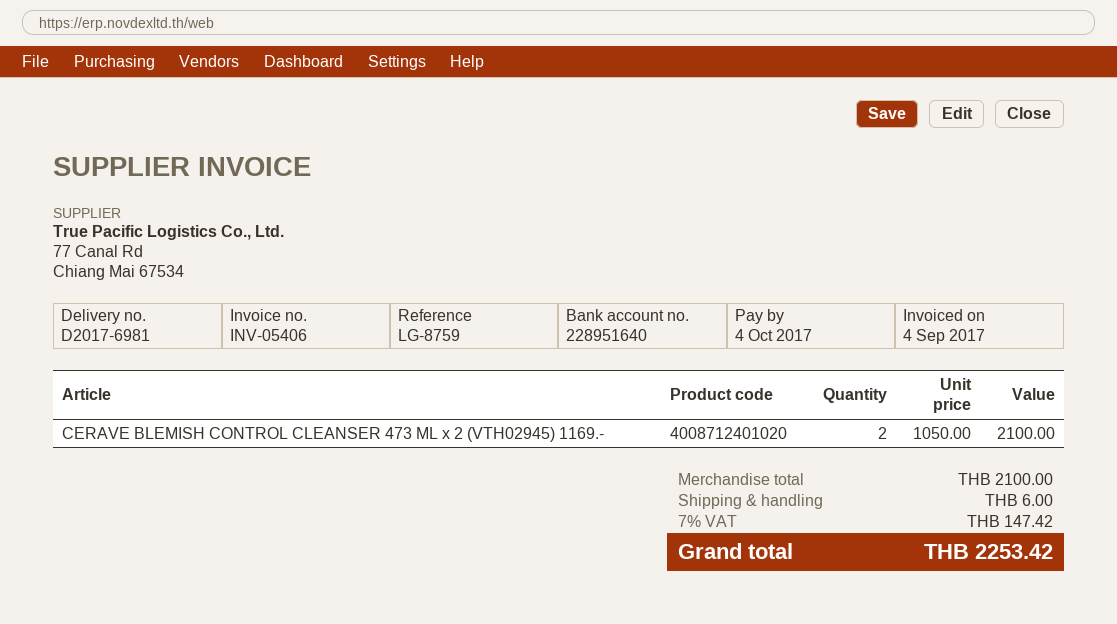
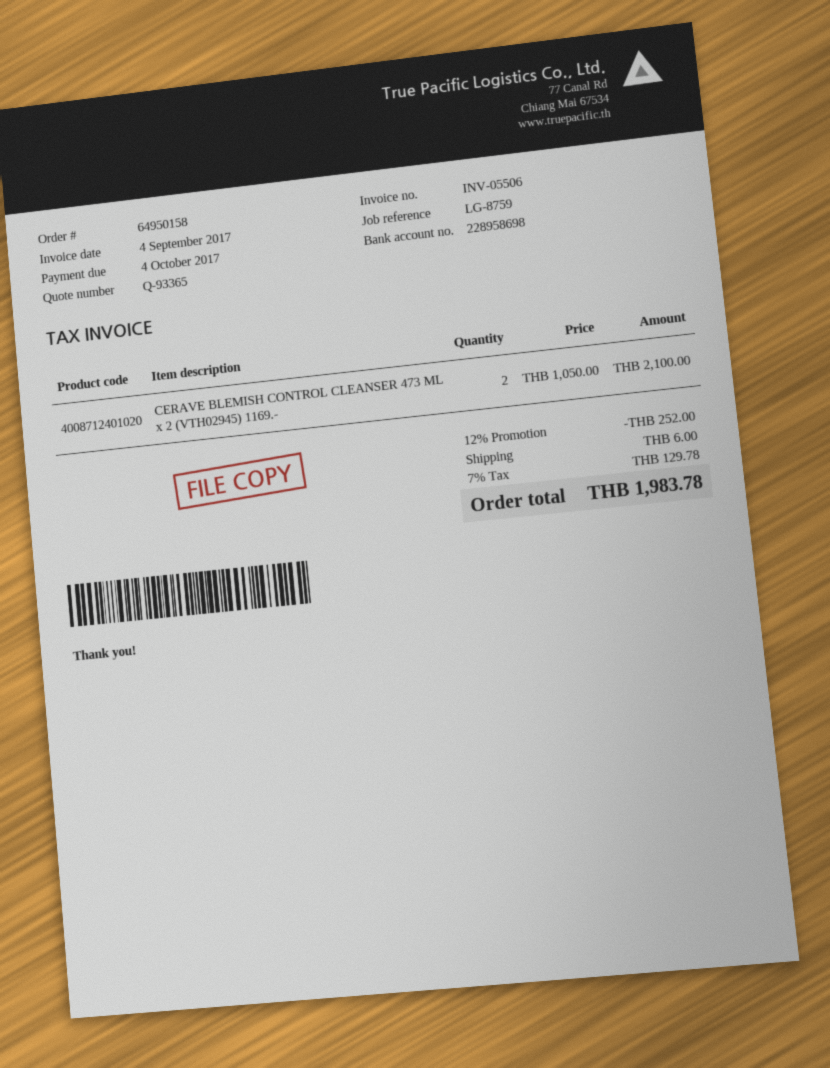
invoice number: INV-05406 -> INV-05506
bank account: 228951640 -> 228958698
discount: none -> 12% = 252.00
tax: 7% = 147.42 -> 7% = 129.78
total: 2253.42 -> 1983.78

